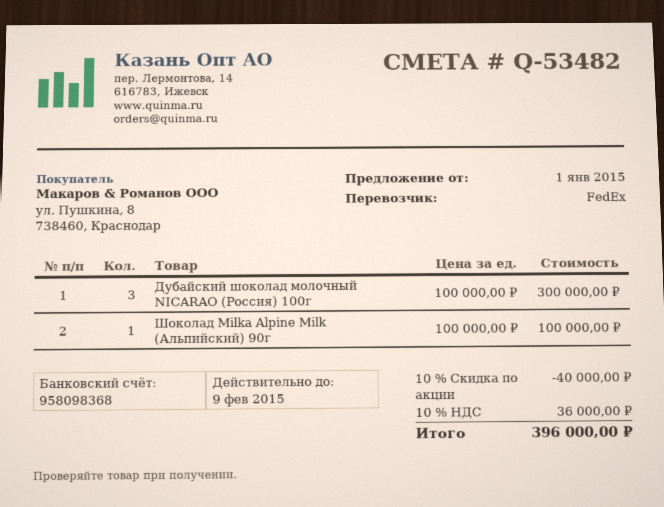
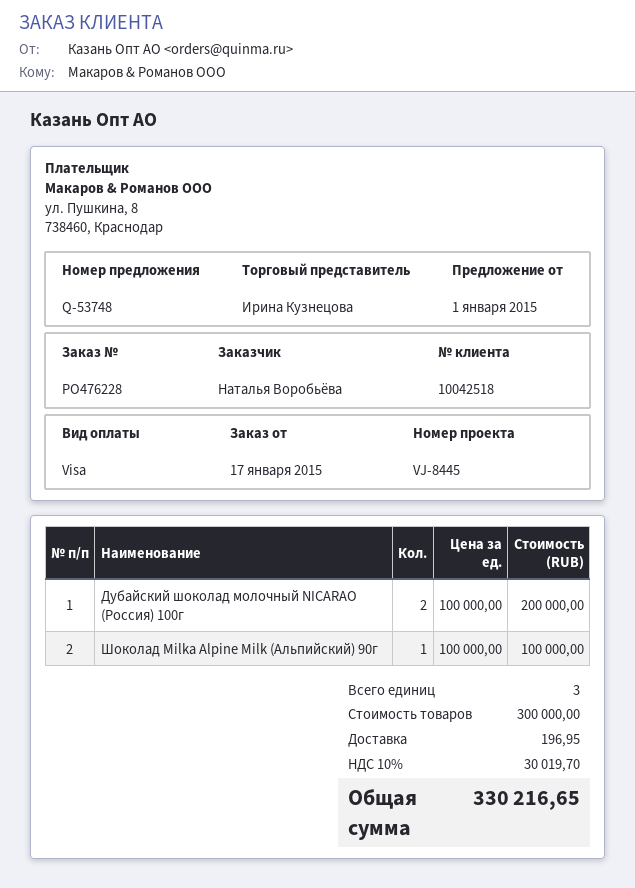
quote number: Q-53482 -> Q-53748
Дубайский шоколад молочный NICARAO (Россия) 100г: 3 x 100000.00 = 300000.00 -> 2 x 100000.00 = 200000.00
discount: 10% = 40000.00 -> none
shipping: none -> 196.95
tax: 10% = 36000.00 -> 10% = 30019.70
total: 396000.00 -> 330216.65

